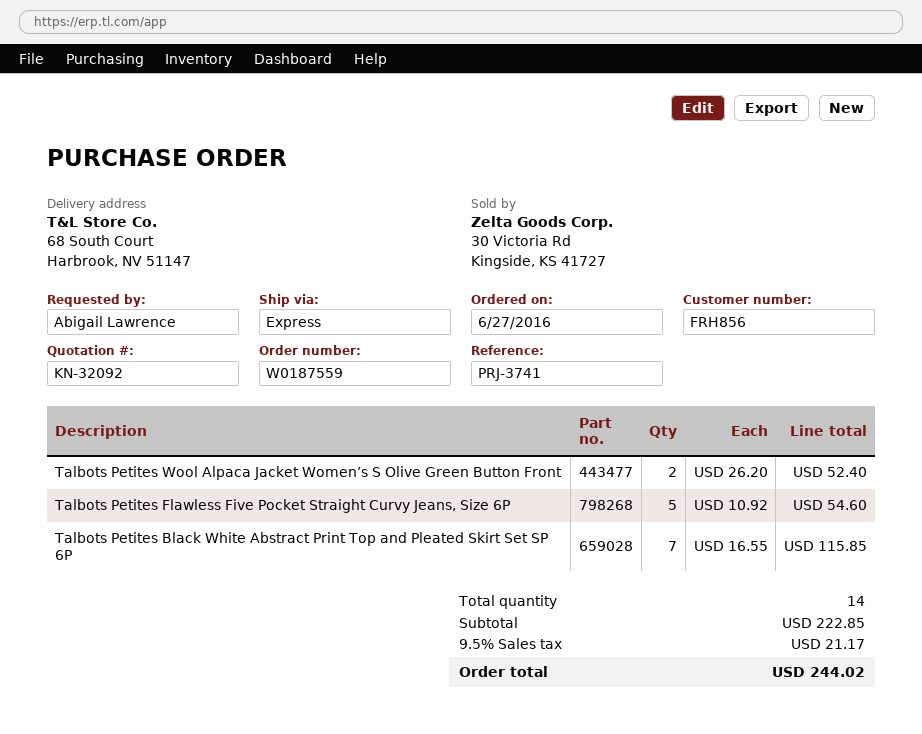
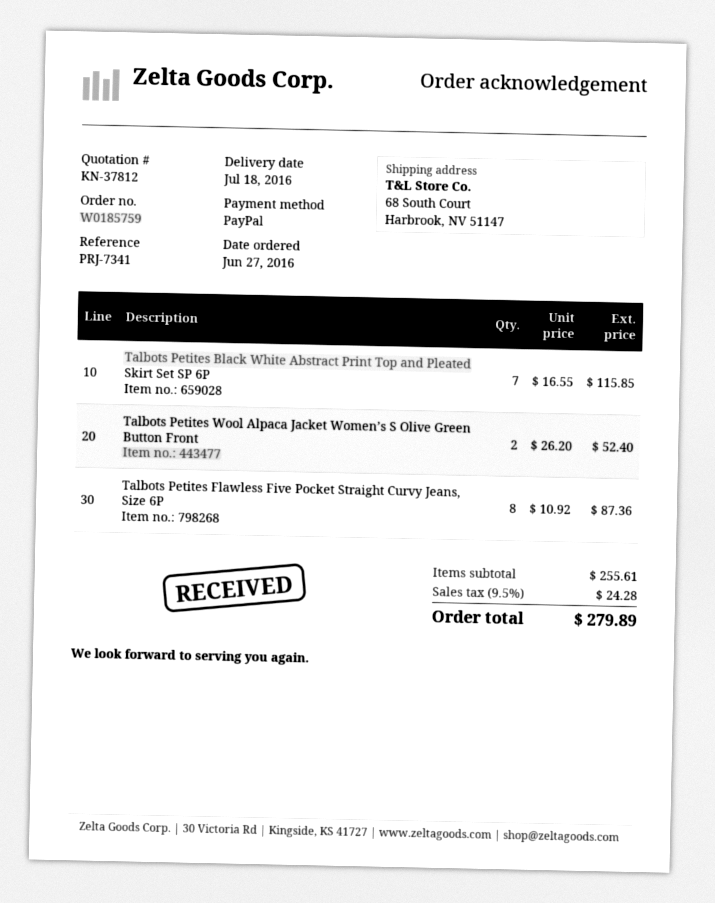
quote number: KN-32092 -> KN-37812
order number: W0187559 -> W0185759
reference: PRJ-3741 -> PRJ-7341
Talbots Petites Flawless Five Pocket Straight Curvy Jeans, Size 6P: 5 x 10.92 = 54.60 -> 8 x 10.92 = 87.36
subtotal: 222.85 -> 255.61
tax: 9.5% = 21.17 -> 9.5% = 24.28
total: 244.02 -> 279.89

